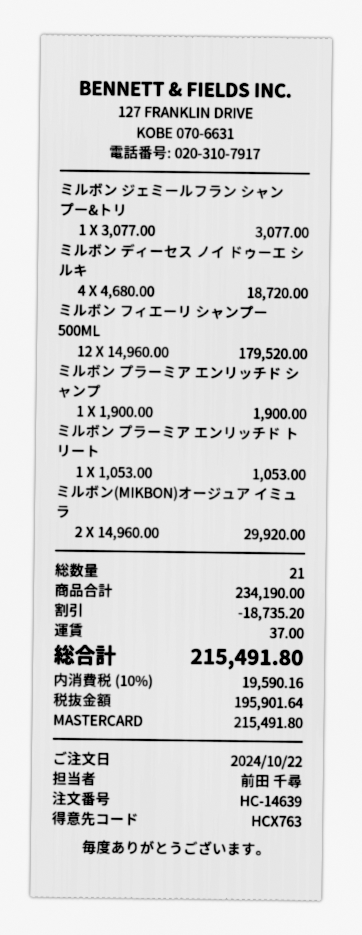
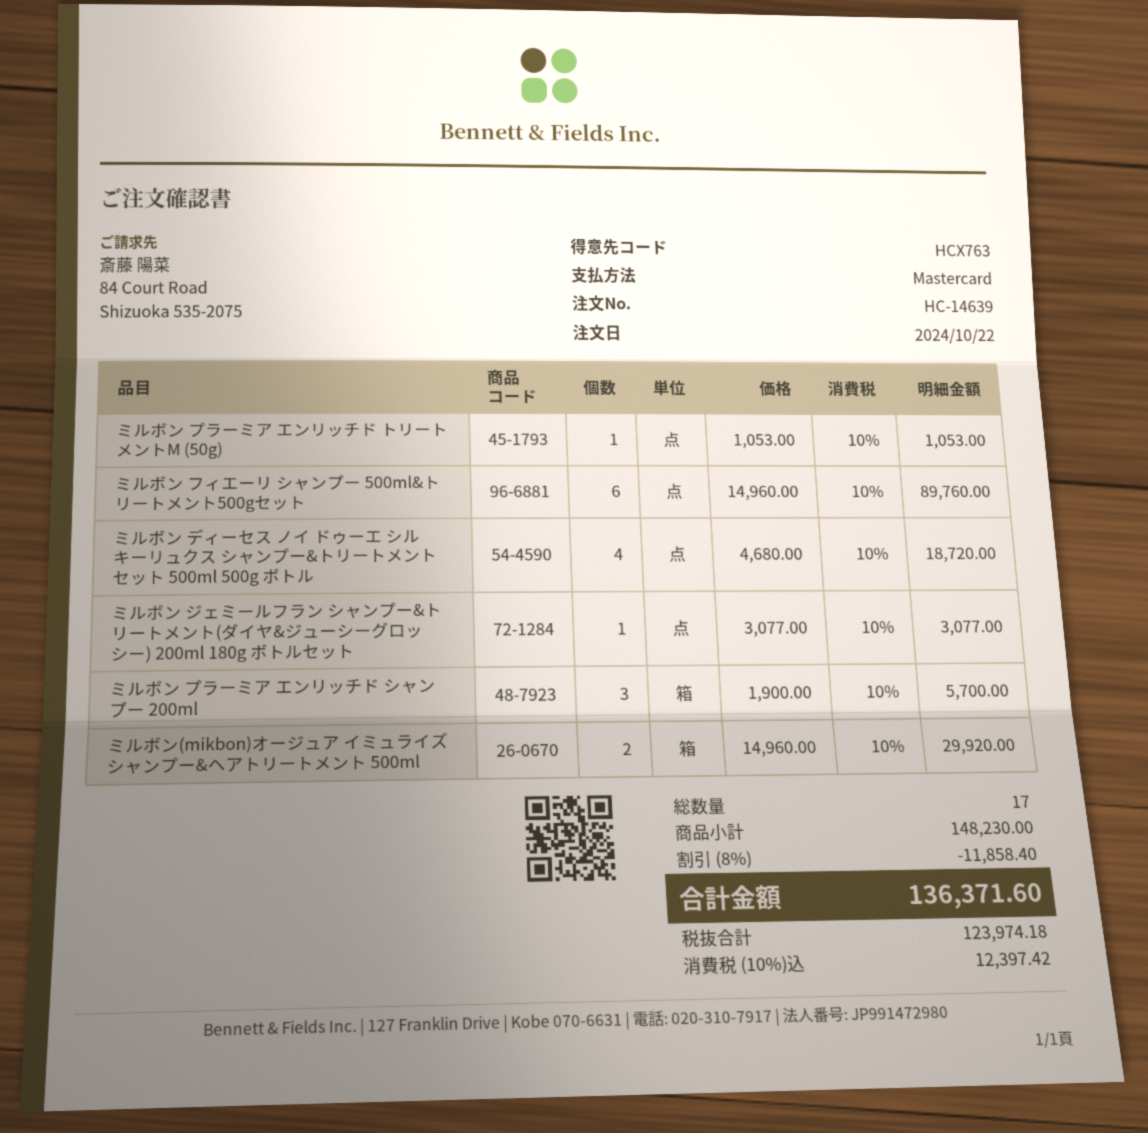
ミルボン フィエーリ シャンプー 500ML: 12 x 14960.00 = 179520.00 -> 6 x 14960.00 = 89760.00
ミルボン プラーミア エンリッチド シャンプ: 1 x 1900.00 = 1900.00 -> 3 x 1900.00 = 5700.00
total quantity: 21 -> 17
subtotal: 234190.00 -> 148230.00
discount: 18735.20 -> 11858.40
shipping: 37.00 -> none
net: 195901.64 -> 123974.18
tax: 10% = 19590.16 -> 10% = 12397.42
total: 215491.80 -> 136371.60

